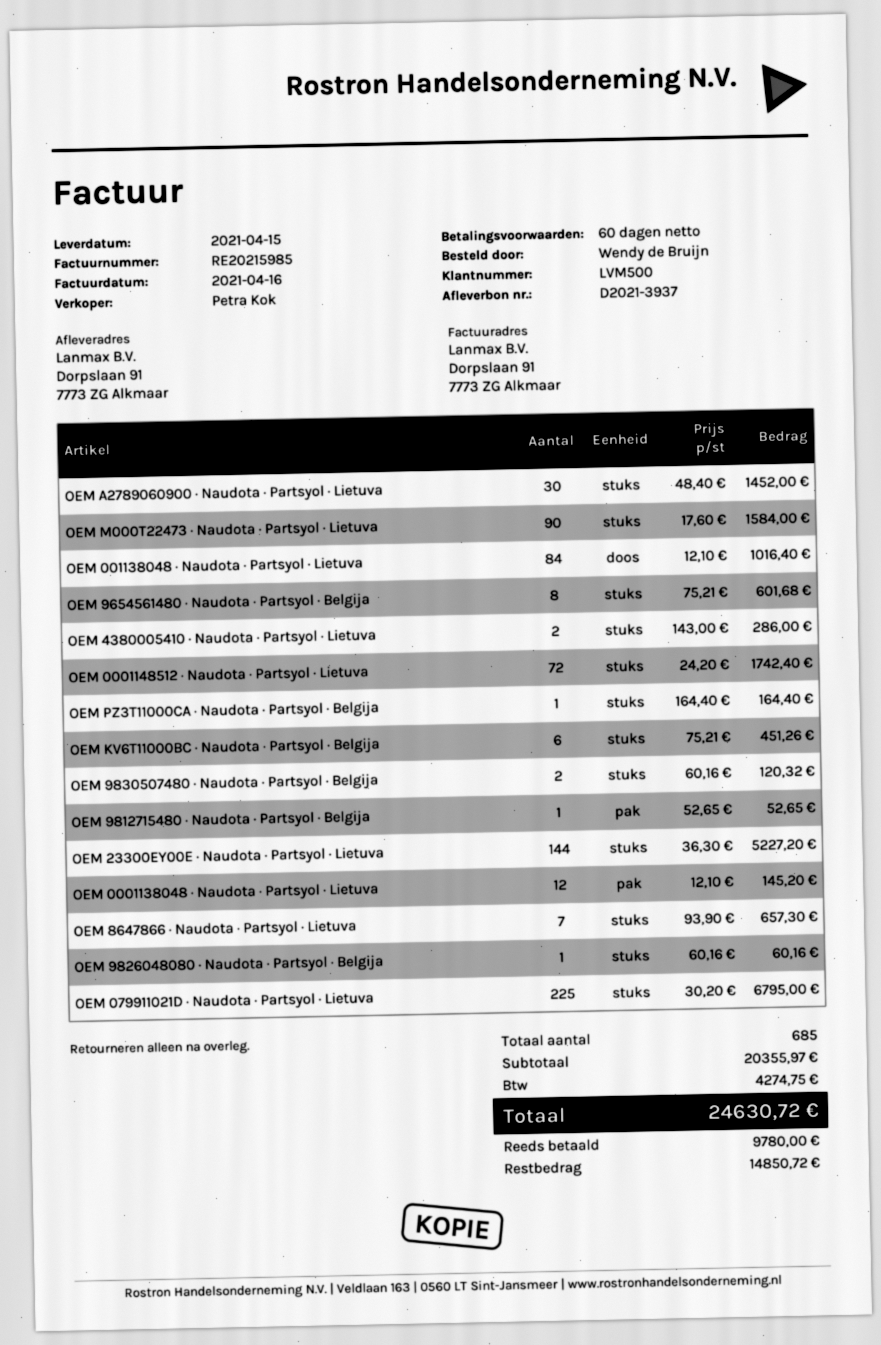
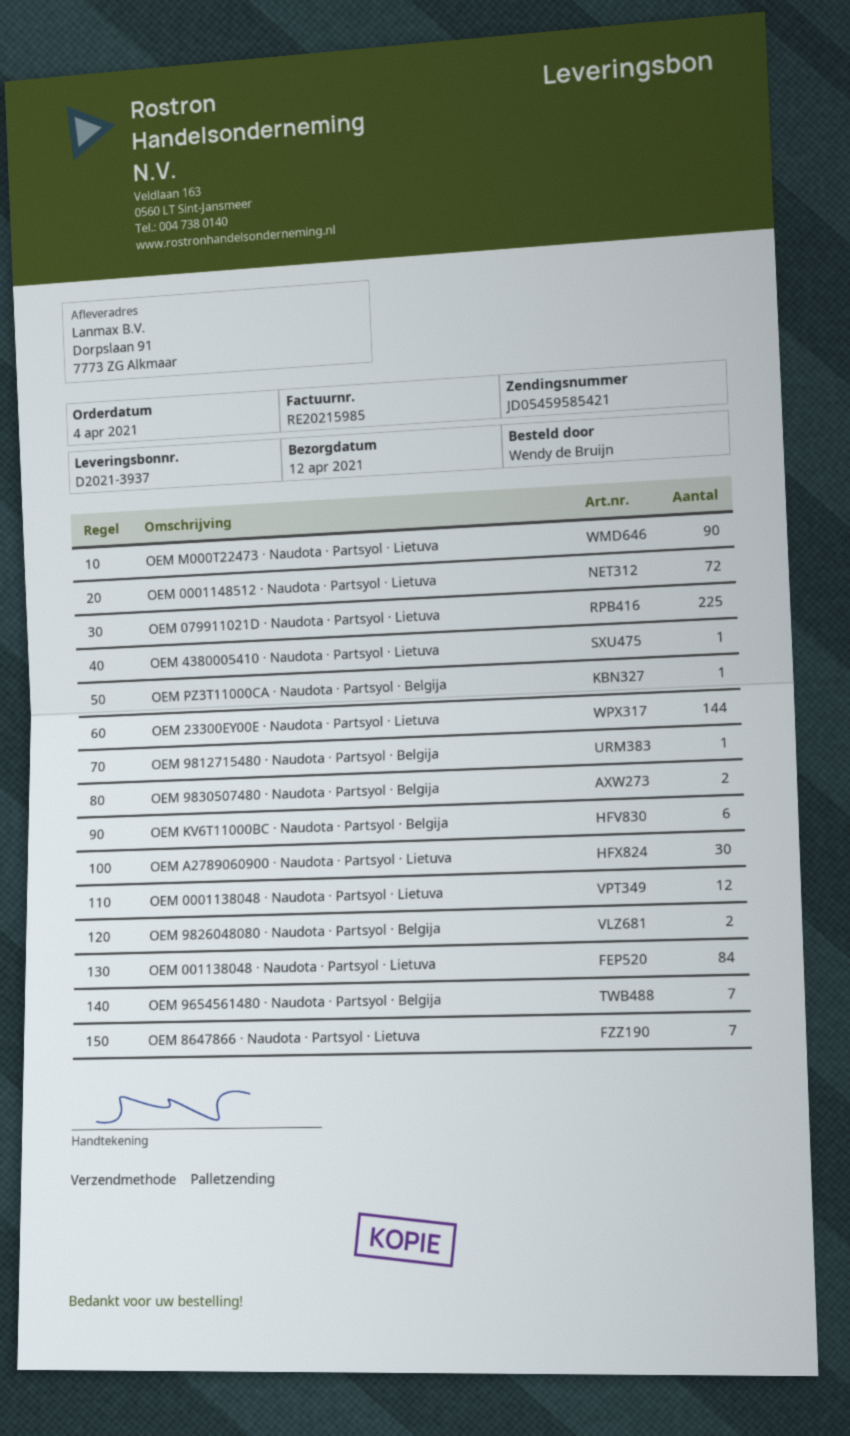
delivery date: 2021-04-15 -> 2021-04-12
OEM 9654561480 · Naudota · Partsyol · Belgija: 8 -> 7
OEM 4380005410 · Naudota · Partsyol · Lietuva: 2 -> 1
OEM 9826048080 · Naudota · Partsyol · Belgija: 1 -> 2

